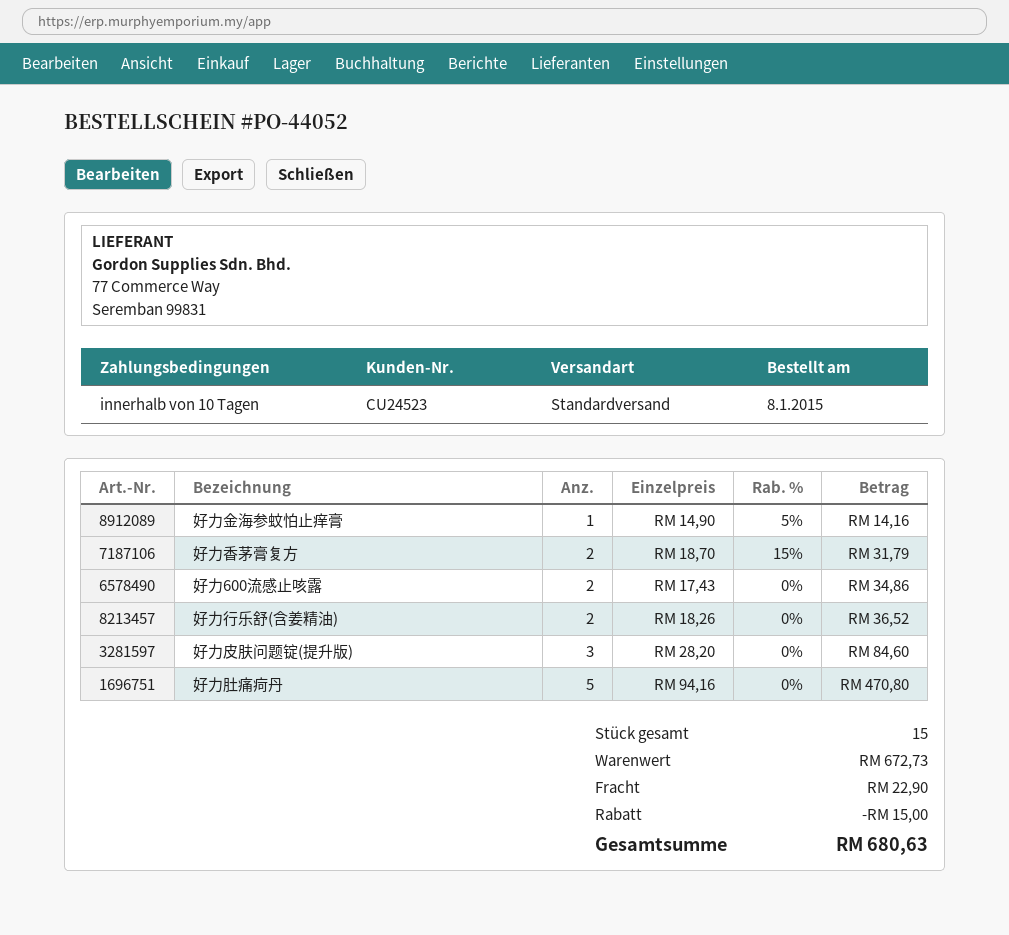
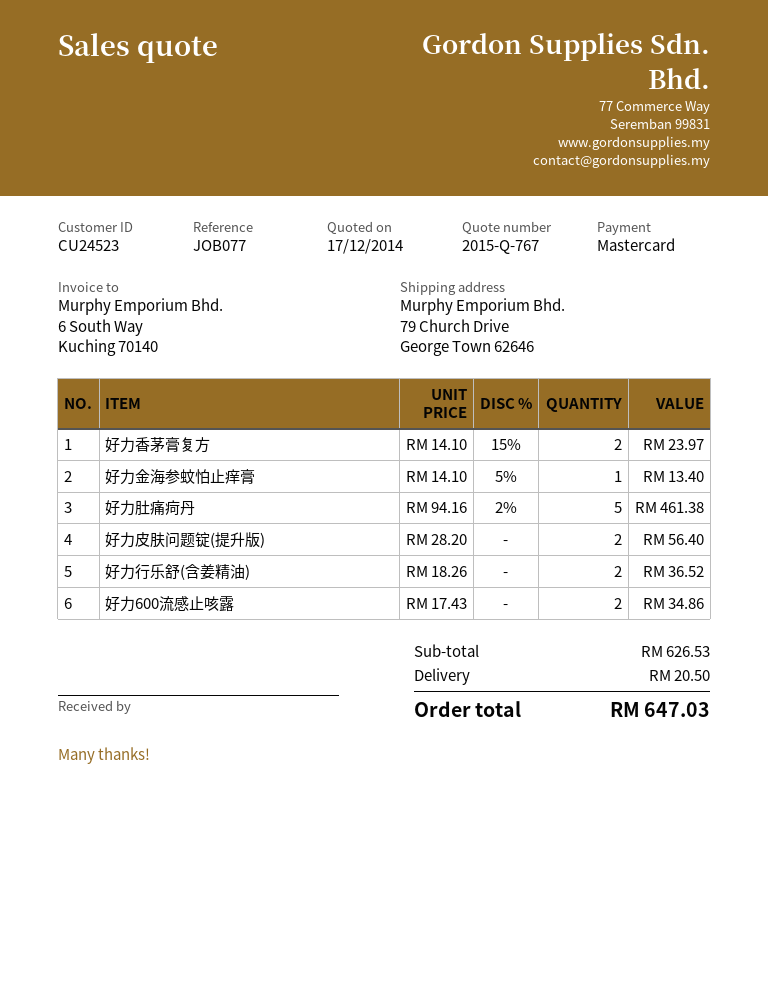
好力金海参蚊怕止痒膏: 1 x 14.90 - 5% = 14.16 -> 1 x 14.10 - 5% = 13.40
好力香茅膏复方: 2 x 18.70 - 15% = 31.79 -> 2 x 14.10 - 15% = 23.97
好力皮肤问题锭(提升版): 3 x 28.20 = 84.60 -> 2 x 28.20 = 56.40
好力肚痛疴丹: 5 x 94.16 = 470.80 -> 5 x 94.16 - 2% = 461.38
subtotal: 672.73 -> 626.53
discount: 15.00 -> none
shipping: 22.90 -> 20.50
total: 680.63 -> 647.03

